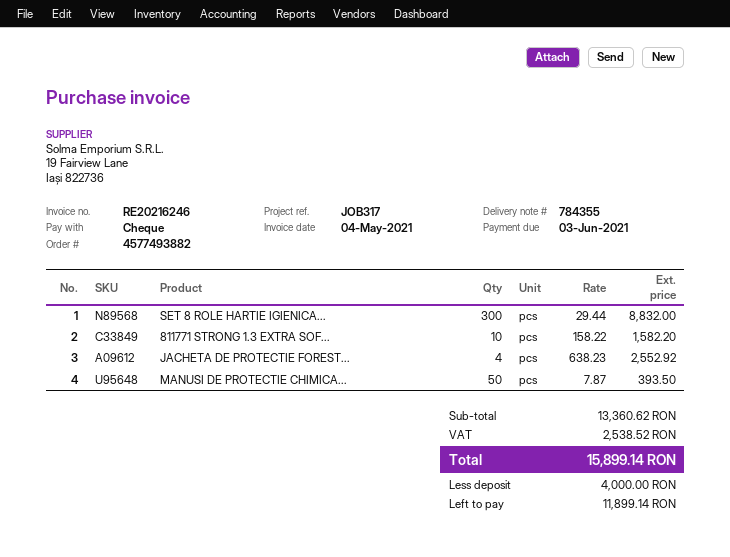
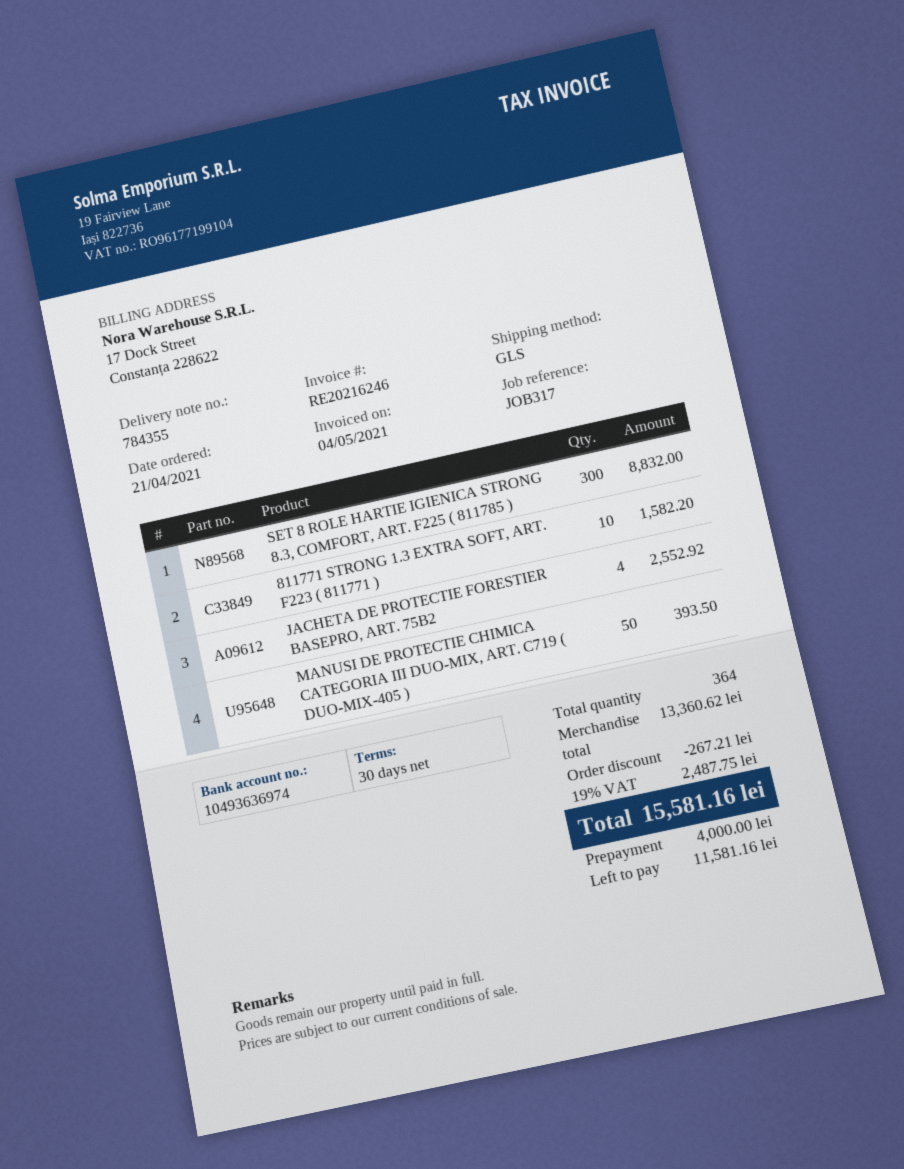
discount: none -> 267.21
tax: 2538.52 -> 2487.75
total: 15899.14 -> 15581.16
balance: 11899.14 -> 11581.16

